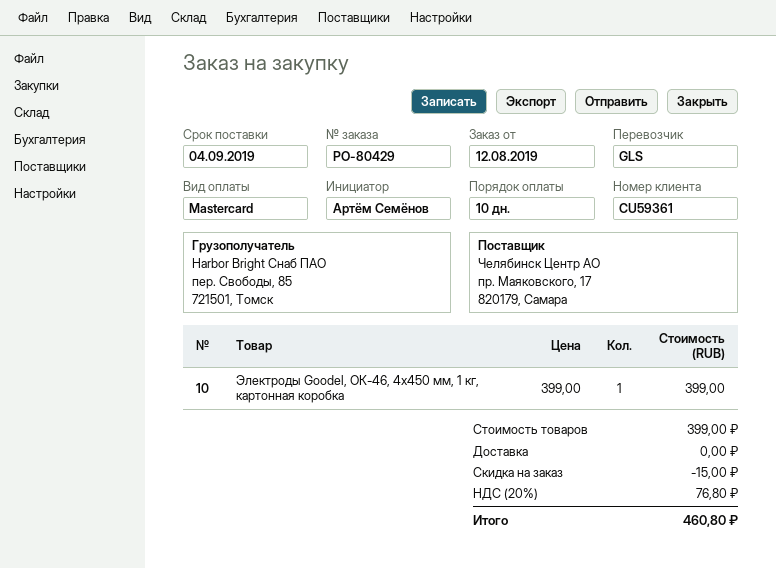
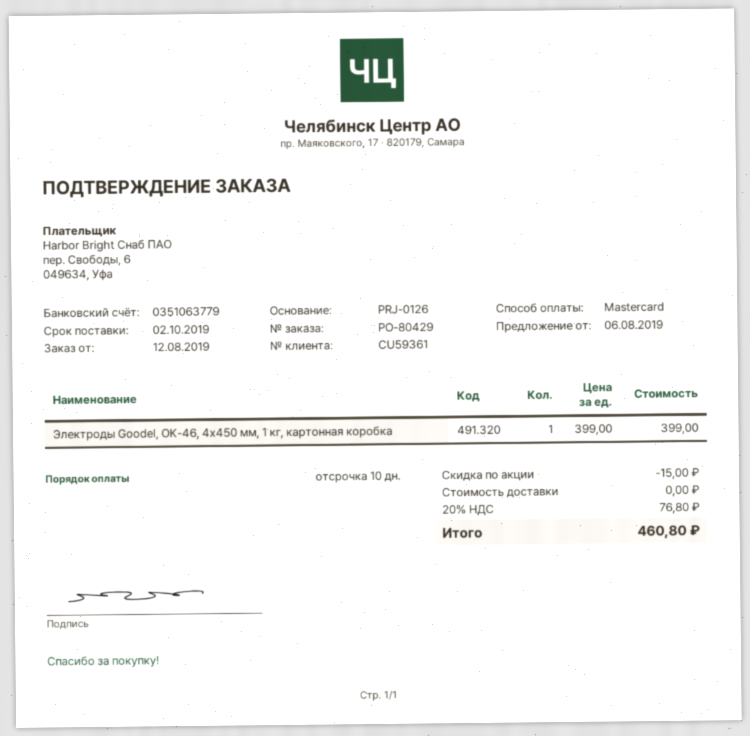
delivery date: 2019-09-04 -> 2019-10-02

